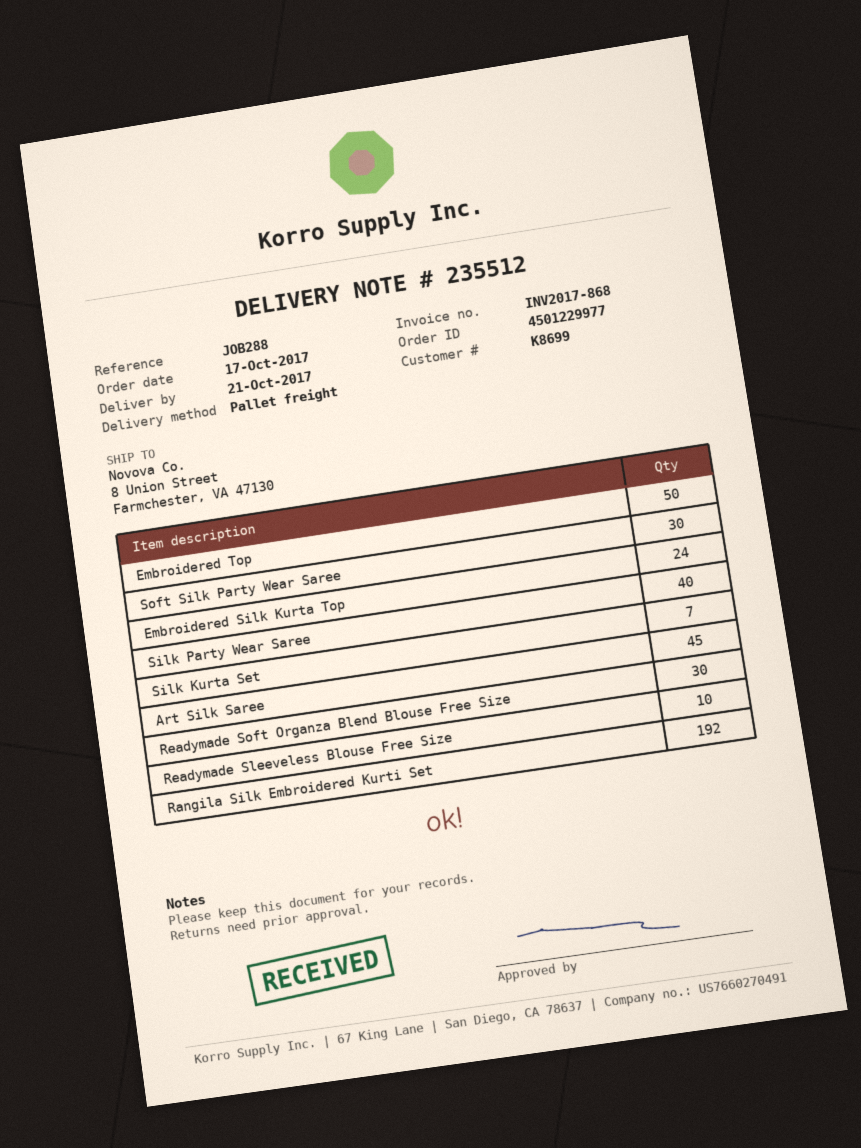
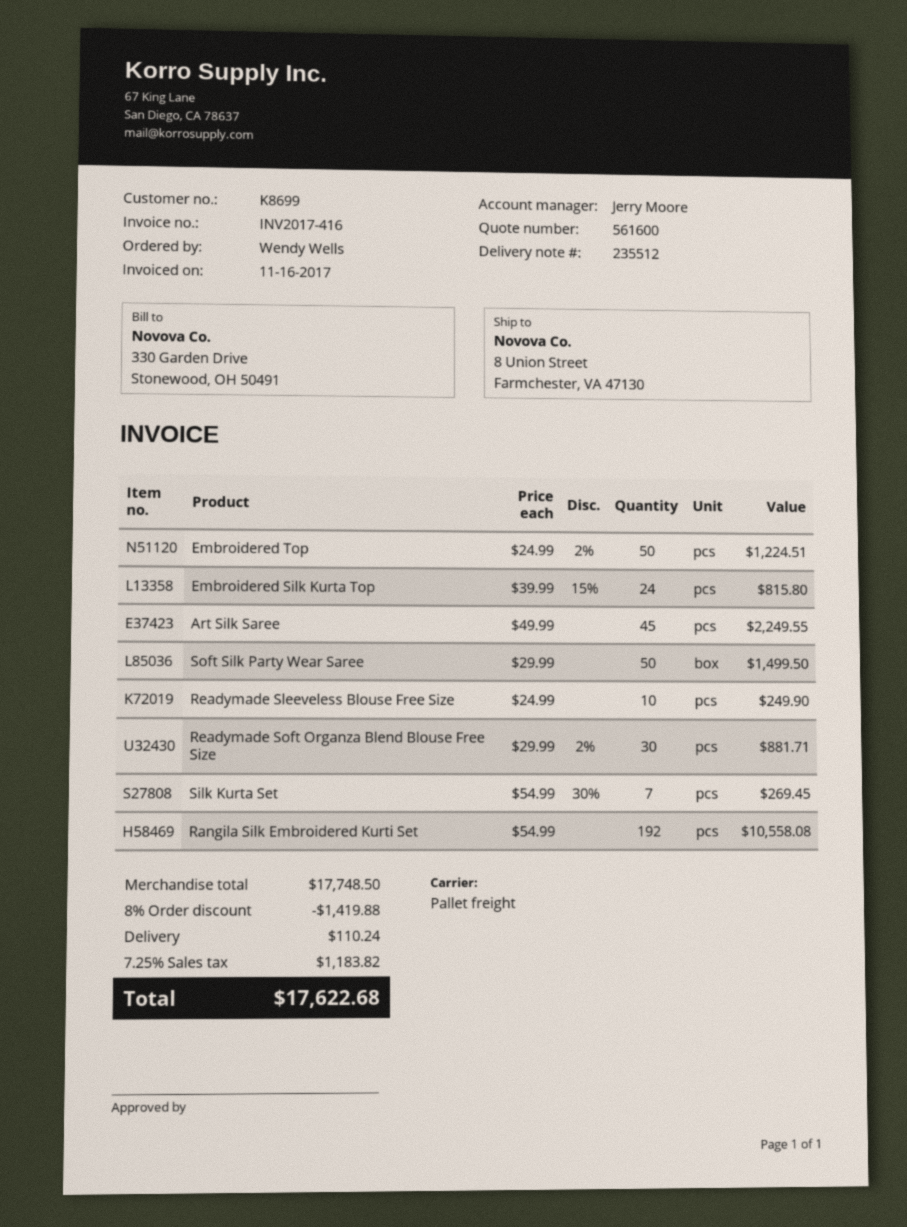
invoice number: INV2017-868 -> INV2017-416
Soft Silk Party Wear Saree: 30 -> 50
Silk Party Wear Saree: 40 -> none

